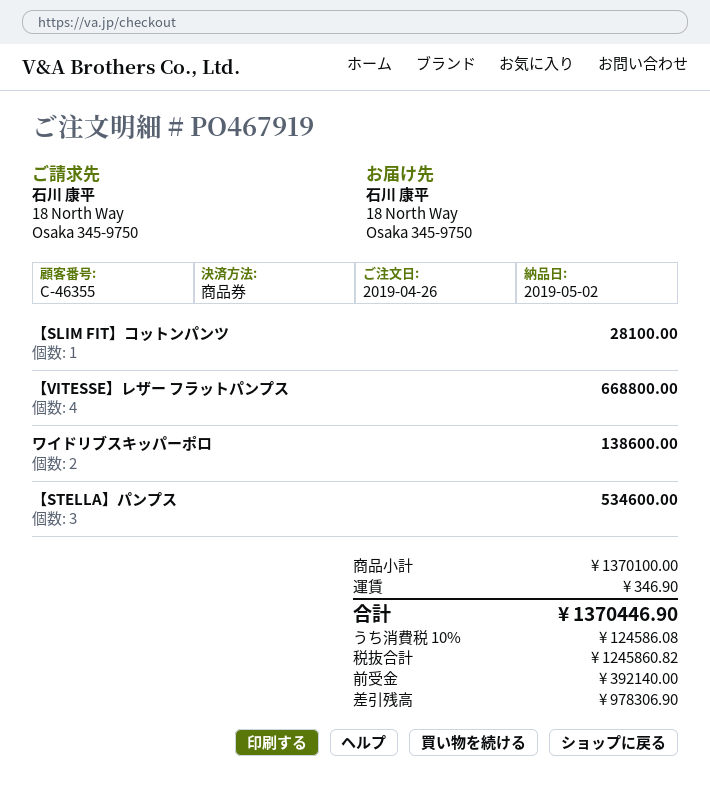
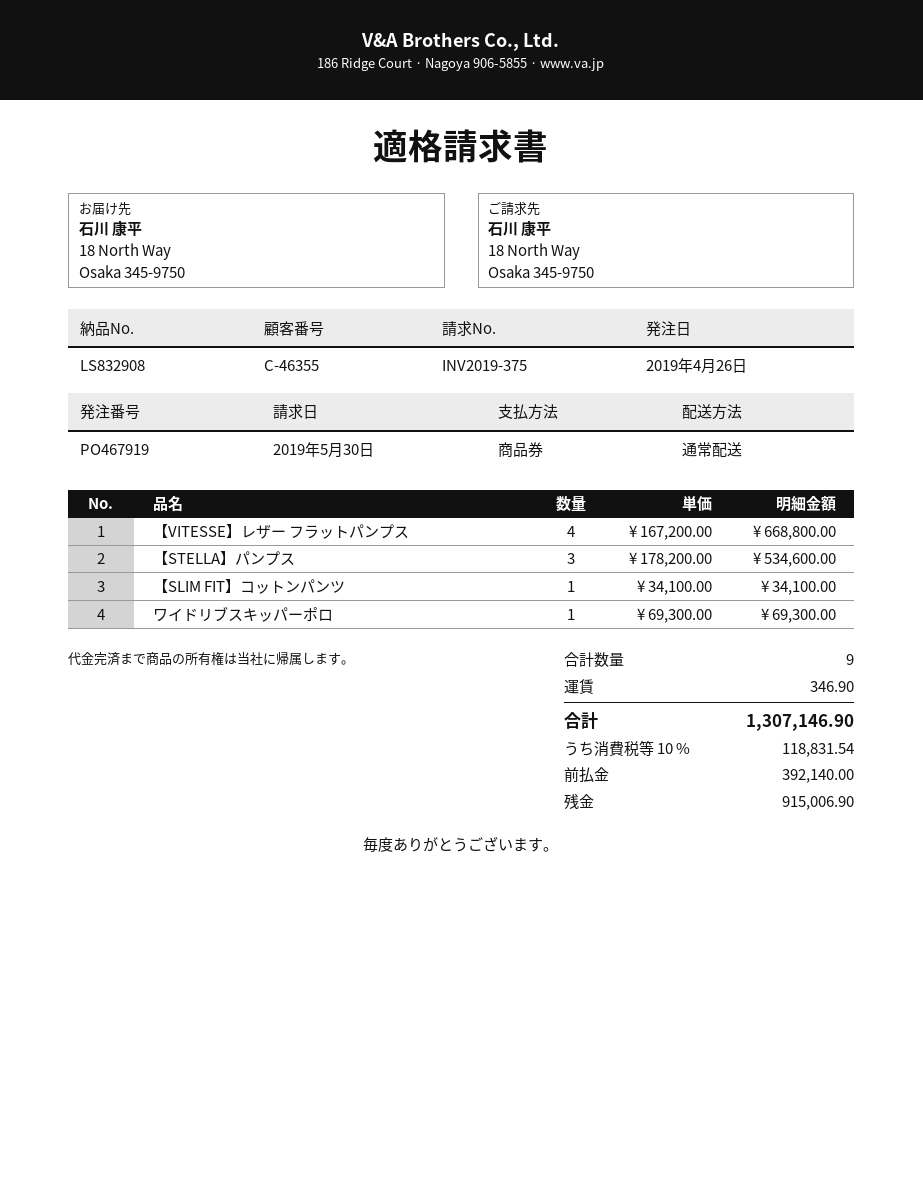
【SLIM FIT】コットンパンツ: 1 for 28100.00 -> 1 for 34100.00
ワイドリブスキッパーポロ: 2 for 138600.00 -> 1 for 69300.00
tax: 10% = 124586.08 -> 10% = 118831.54
total: 1370446.90 -> 1307146.90
balance: 978306.90 -> 915006.90

